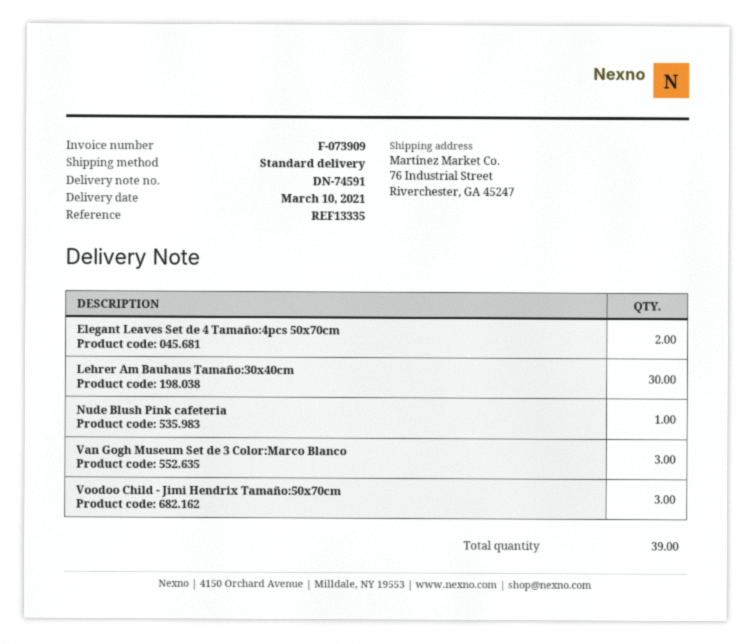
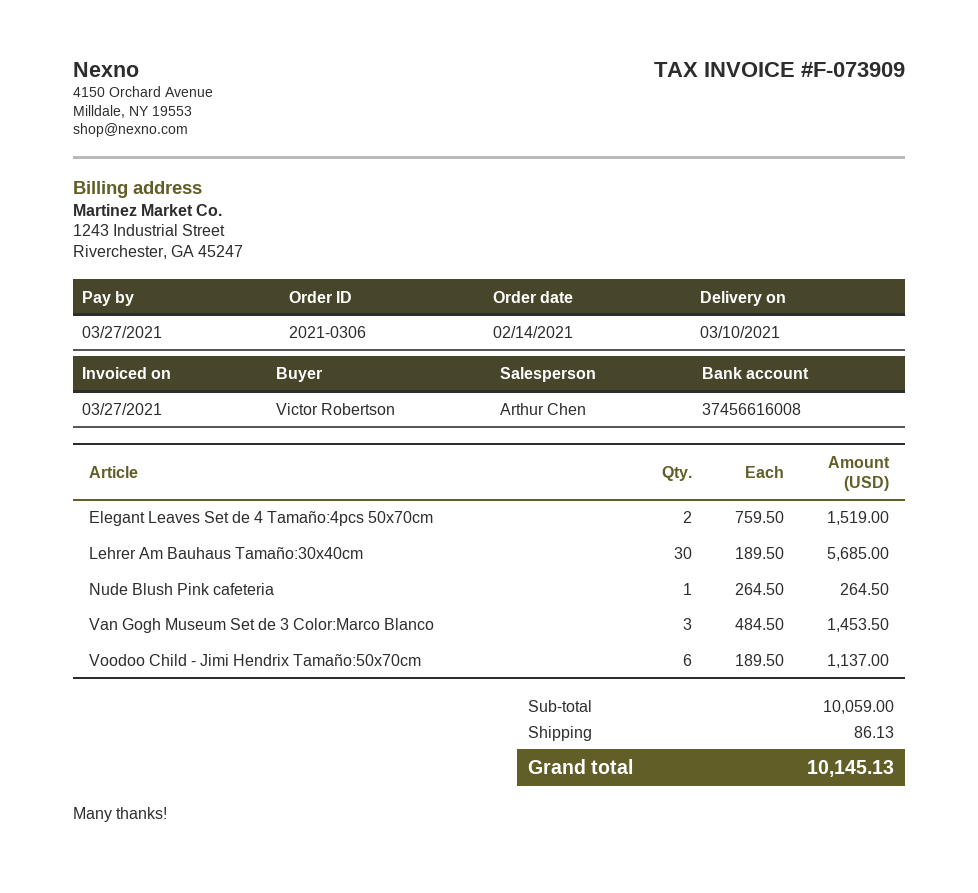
Voodoo Child - Jimi Hendrix Tamaño:50x70cm: 3 -> 6

